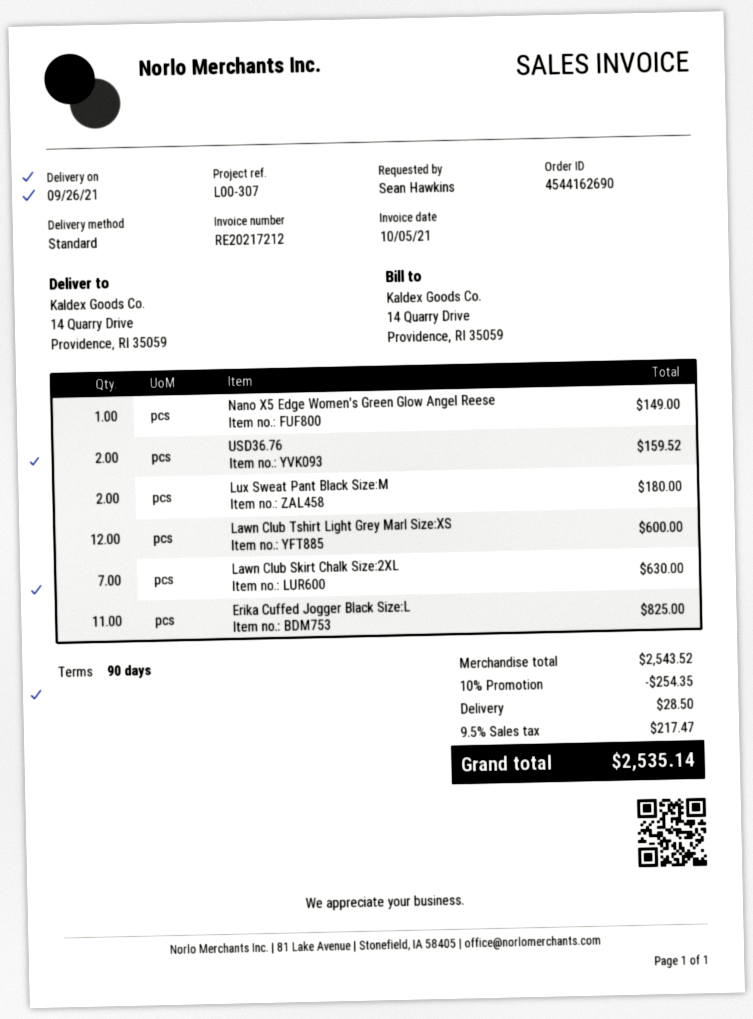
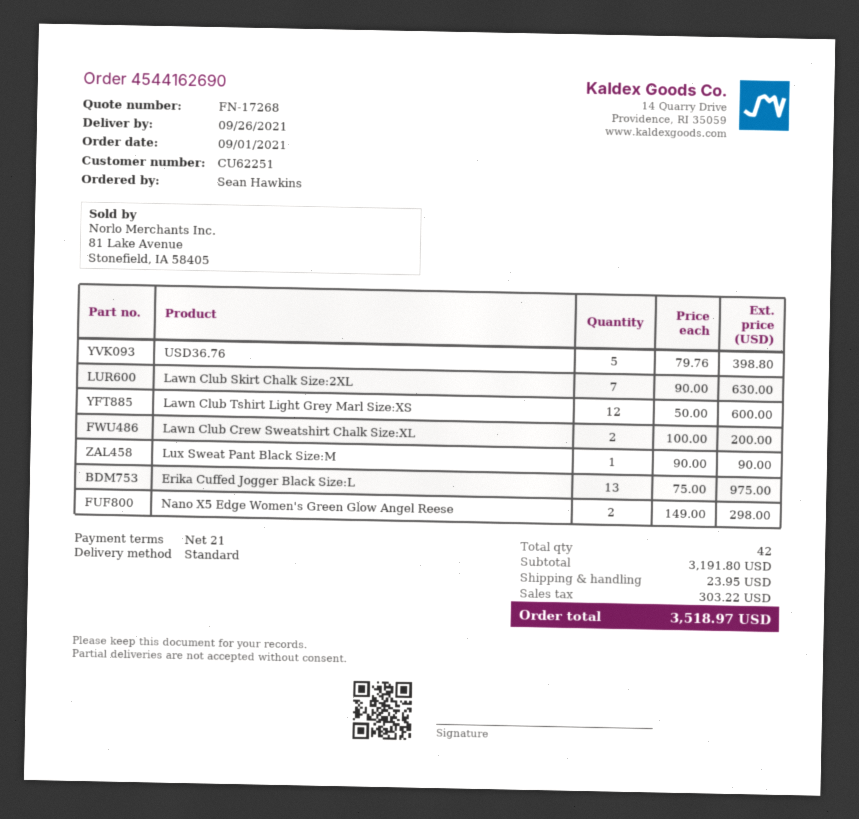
payment terms: 90 days -> 21 days
Nano X5 Edge Women's Green Glow Angel Reese: 1 for 149.00 -> 2 for 298.00
USD36.76: 2 for 159.52 -> 5 for 398.80
Lux Sweat Pant Black Size:M: 2 for 180.00 -> 1 for 90.00
Erika Cuffed Jogger Black Size:L: 11 for 825.00 -> 13 for 975.00
Lawn Club Crew Sweatshirt Chalk Size:XL: none -> 2 for 200.00
subtotal: 2543.52 -> 3191.80
discount: 10% = 254.35 -> none
shipping: 28.50 -> 23.95
tax: 217.47 -> 303.22
total: 2535.14 -> 3518.97

